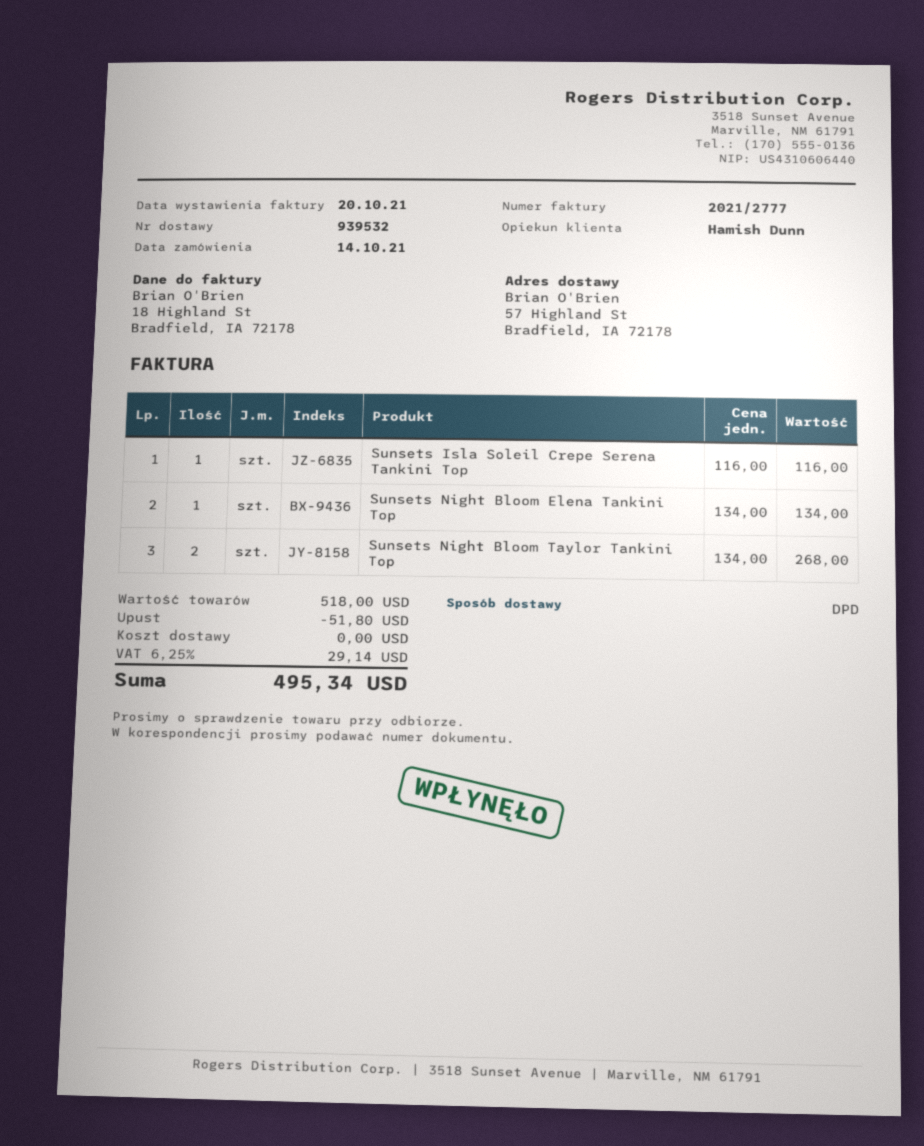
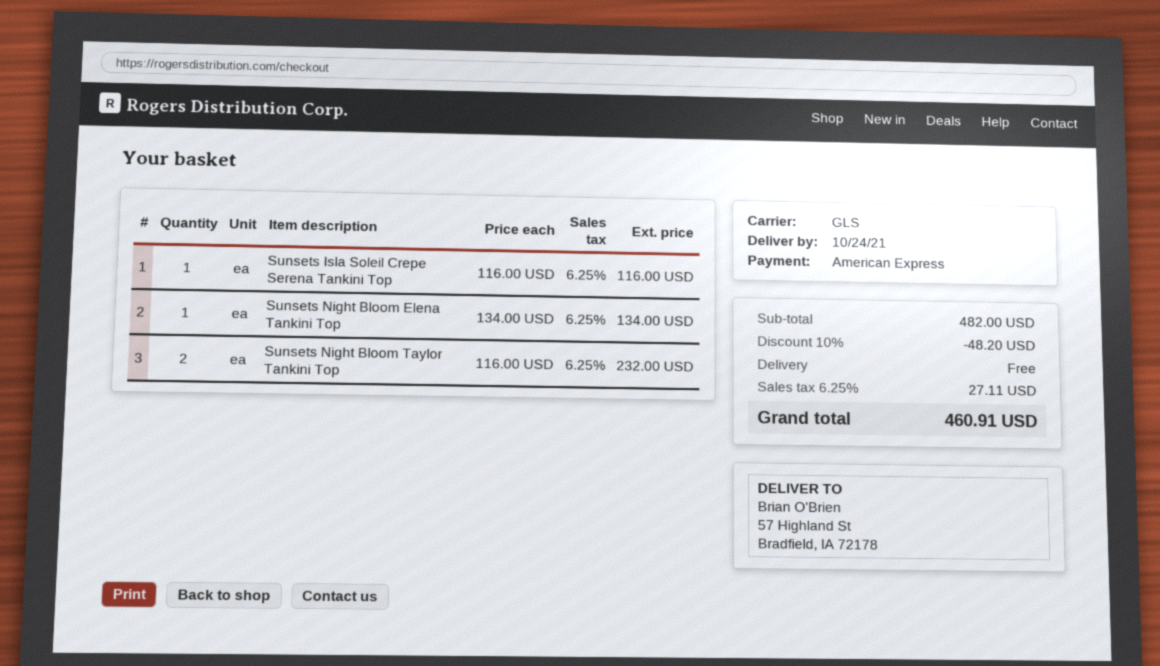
shipping method: DPD -> GLS
Sunsets Night Bloom Taylor Tankini Top: 2 x 134.00 = 268.00 -> 2 x 116.00 = 232.00
subtotal: 518.00 -> 482.00
discount: 51.80 -> 48.20
tax: 6.25% = 29.14 -> 6.25% = 27.11
total: 495.34 -> 460.91

